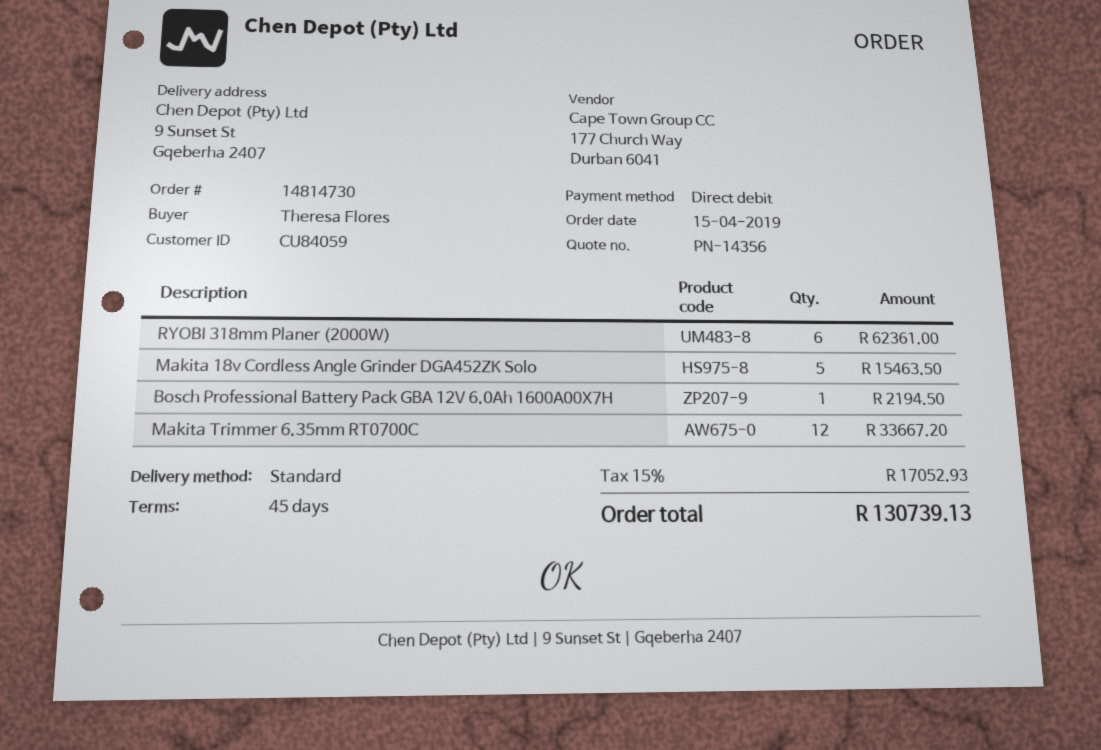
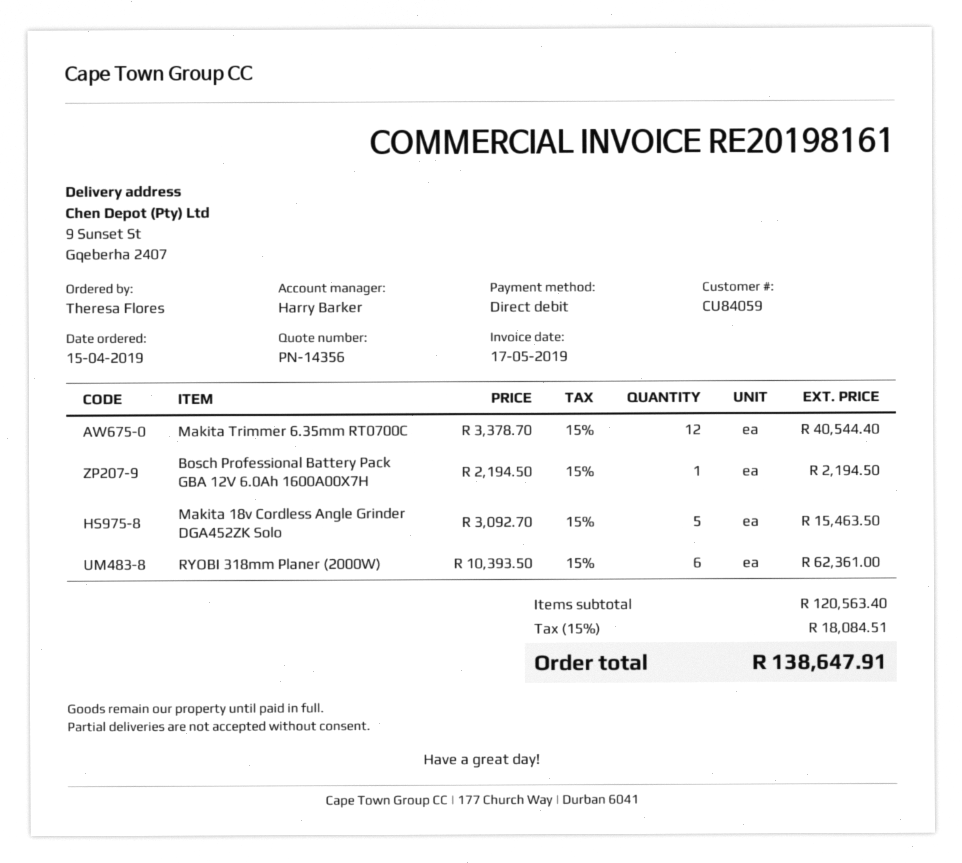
Makita Trimmer 6.35mm RT0700C: 12 for 33667.20 -> 12 for 40544.40
tax: 15% = 17052.93 -> 15% = 18084.51
total: 130739.13 -> 138647.91

